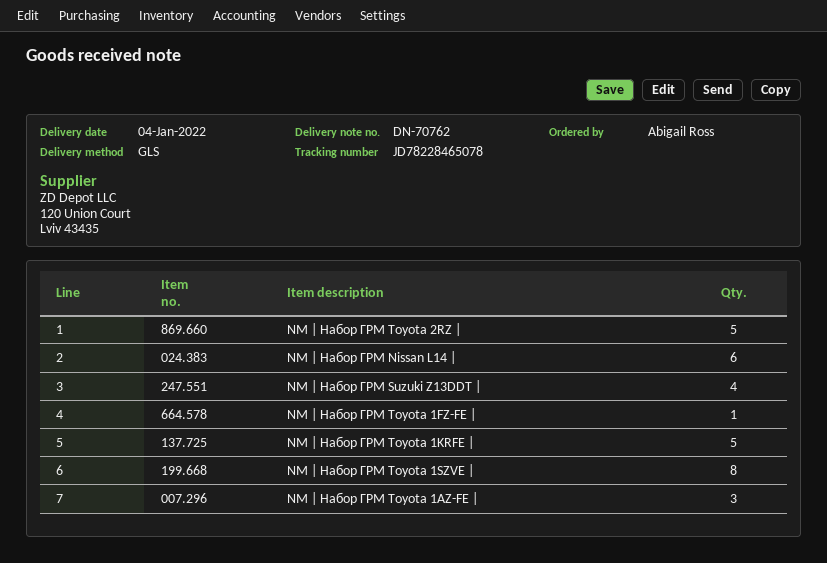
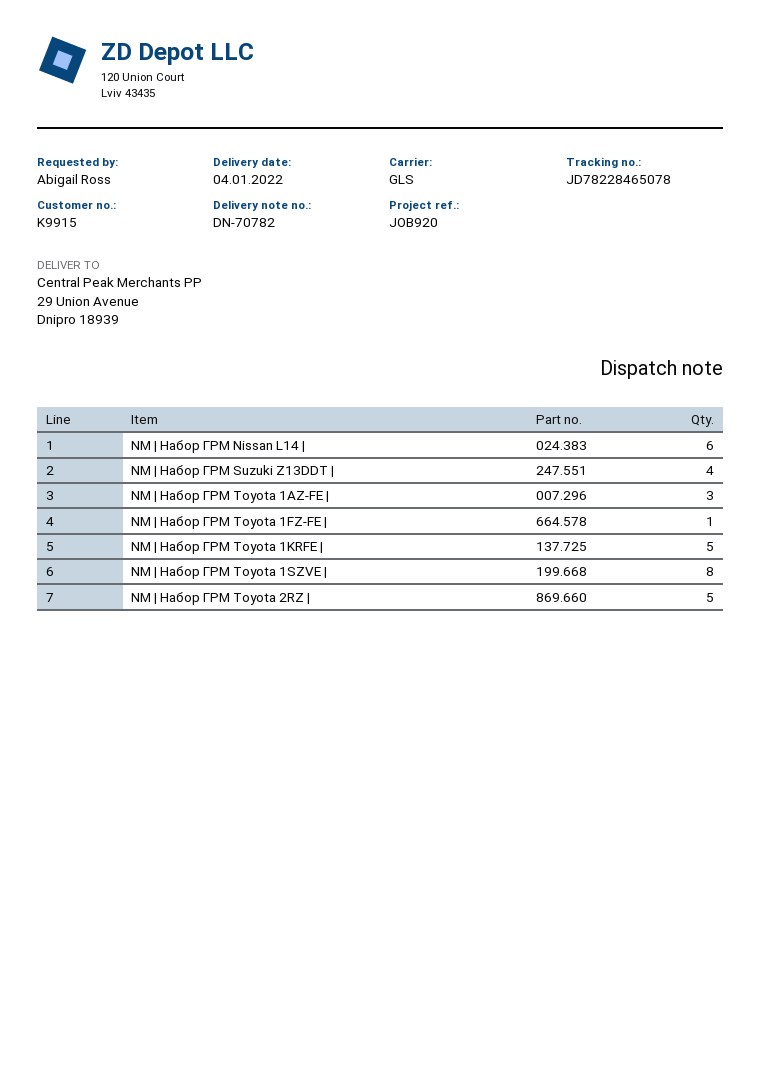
delivery note number: DN-70762 -> DN-70782

